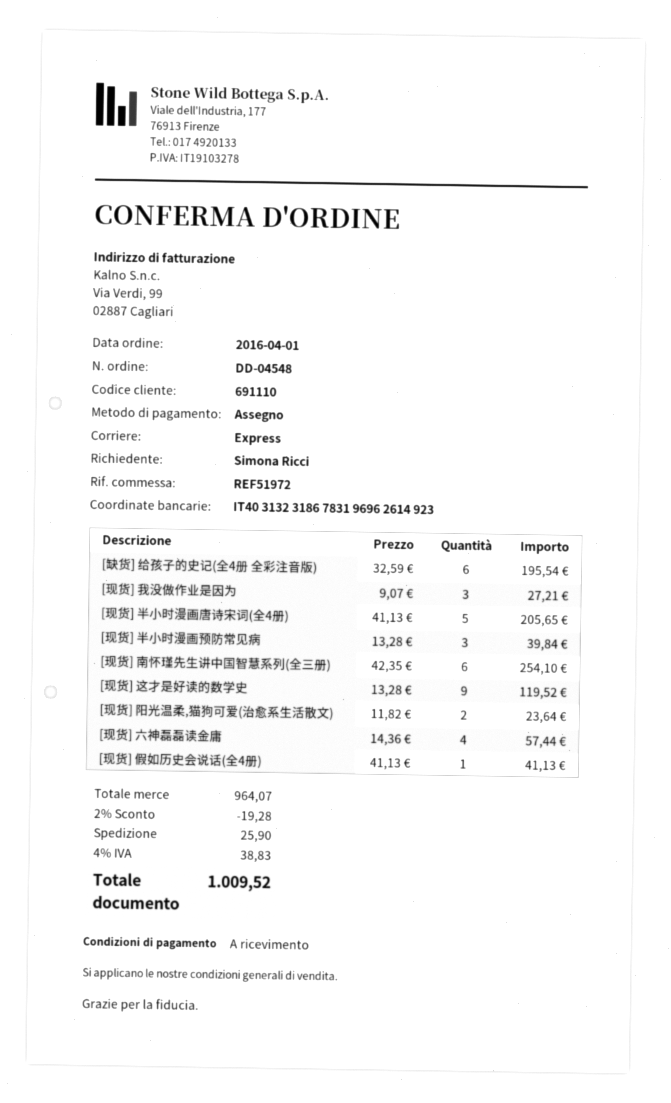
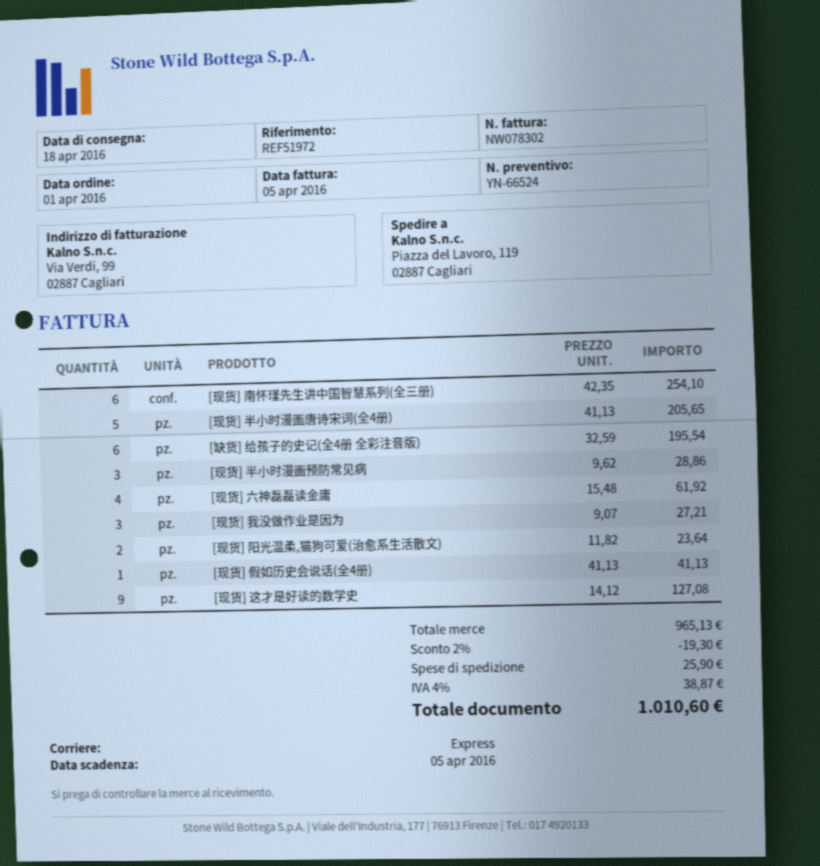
[现货] 半小时漫画预防常见病: 3 x 13.28 = 39.84 -> 3 x 9.62 = 28.86
[现货] 这才是好读的数学史: 9 x 13.28 = 119.52 -> 9 x 14.12 = 127.08
[现货] 六神磊磊读金庸: 4 x 14.36 = 57.44 -> 4 x 15.48 = 61.92
subtotal: 964.07 -> 965.13
discount: 2% = 19.28 -> 2% = 19.30
tax: 4% = 38.83 -> 4% = 38.87
total: 1009.52 -> 1010.60

